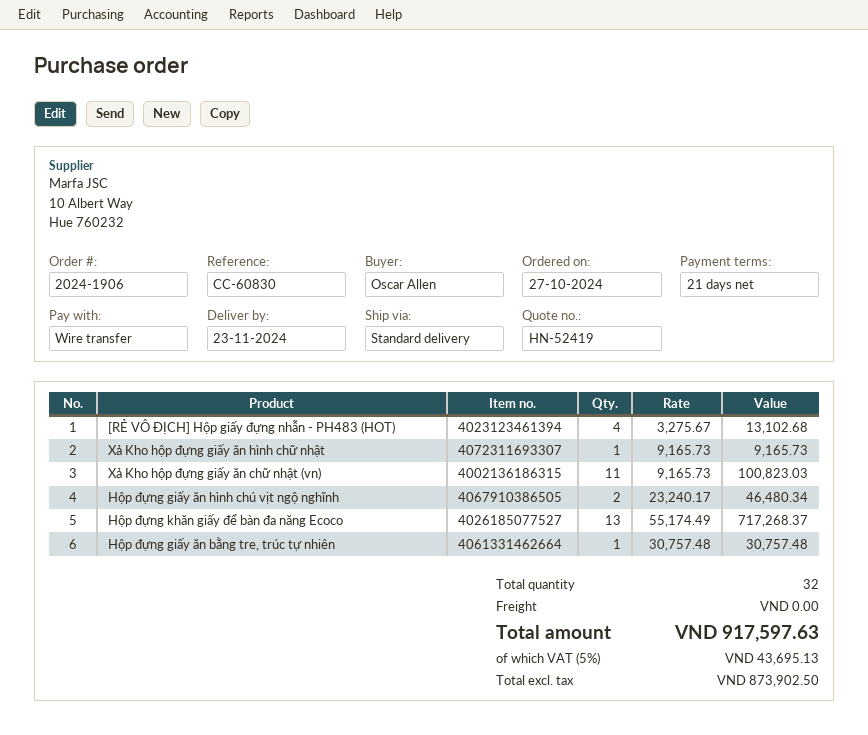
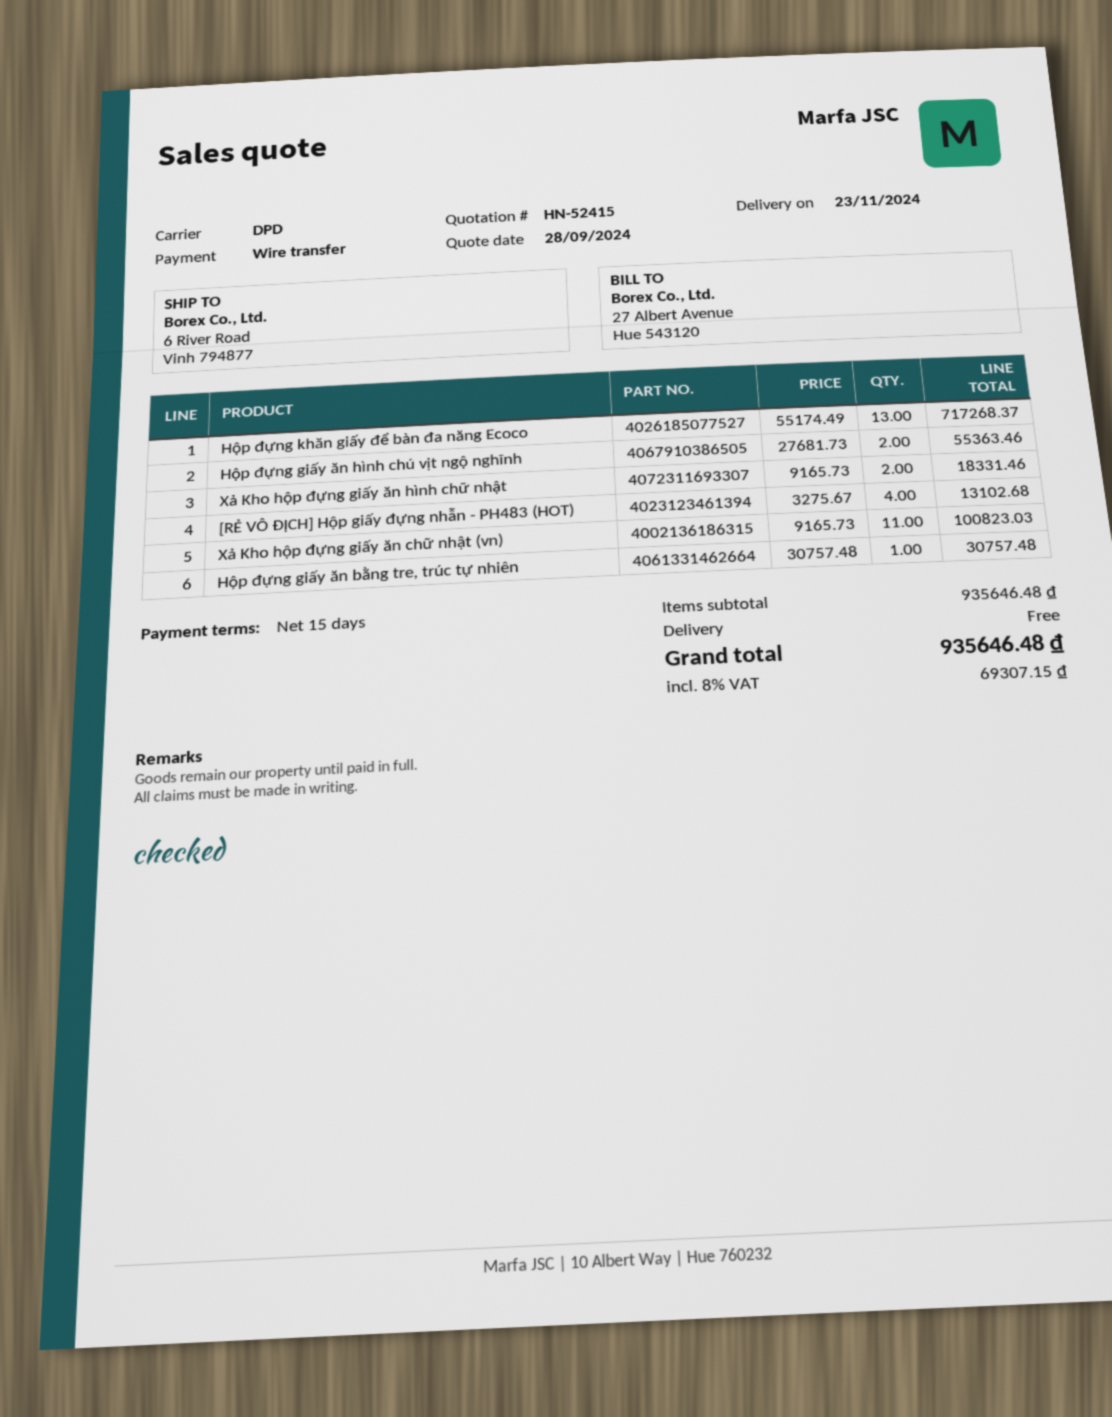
quote number: HN-52419 -> HN-52415
payment terms: 21 days -> 15 days
shipping method: standard -> DPD
Xả Kho hộp đựng giấy ăn hình chữ nhật: 1 x 9165.73 = 9165.73 -> 2 x 9165.73 = 18331.46
Hộp đựng giấy ăn hình chú vịt ngộ nghĩnh: 2 x 23240.17 = 46480.34 -> 2 x 27681.73 = 55363.46
tax: 5% = 43695.13 -> 8% = 69307.15
total: 917597.63 -> 935646.48

